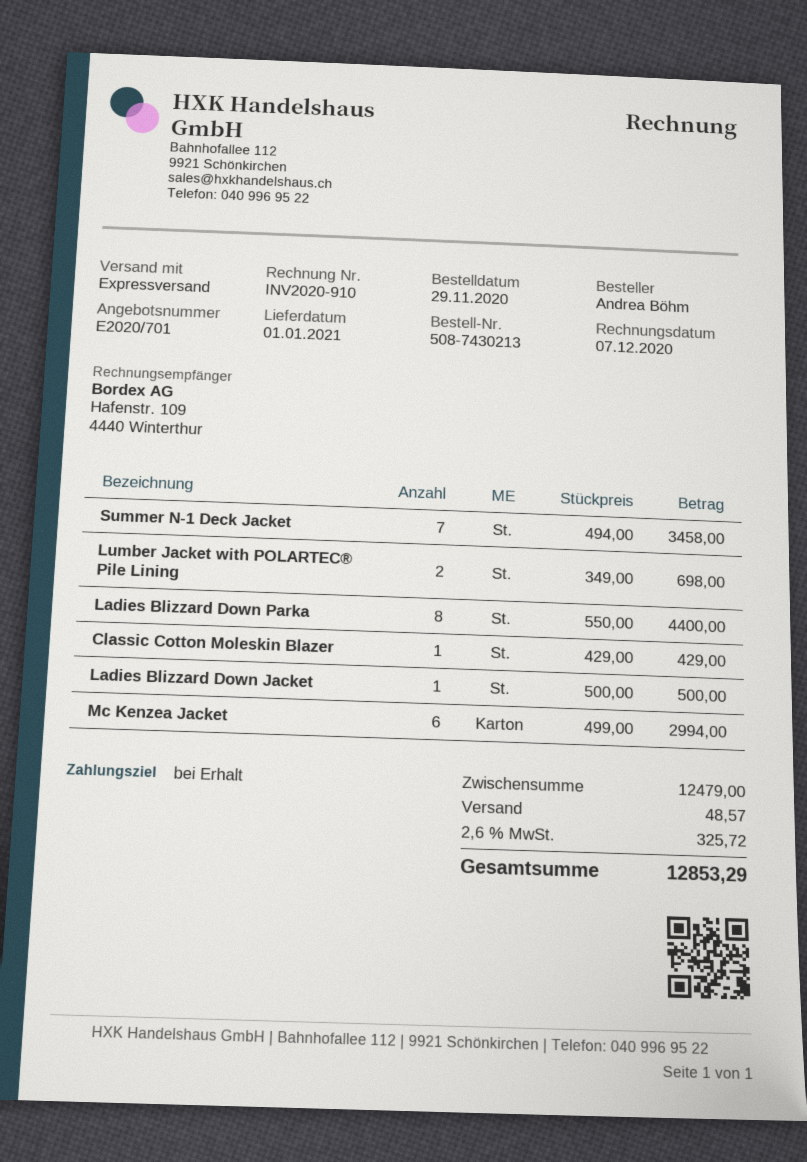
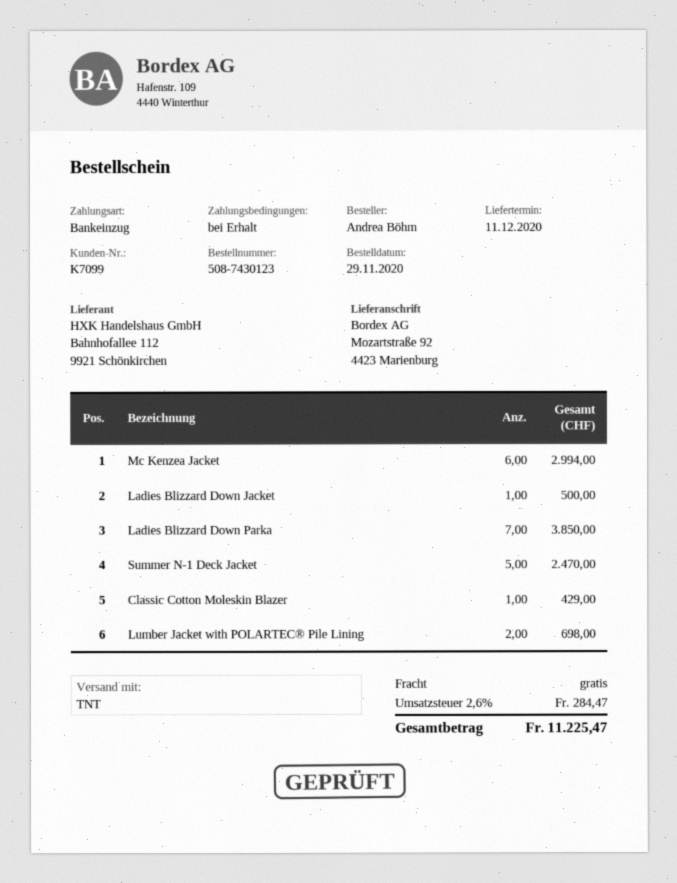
order number: 508-7430213 -> 508-7430123
delivery date: 2021-01-01 -> 2020-12-11
shipping method: express -> TNT
Summer N-1 Deck Jacket: 7 for 3458.00 -> 5 for 2470.00
Ladies Blizzard Down Parka: 8 for 4400.00 -> 7 for 3850.00
shipping: 48.57 -> 0.00
tax: 2.6% = 325.72 -> 2.6% = 284.47
total: 12853.29 -> 11225.47

